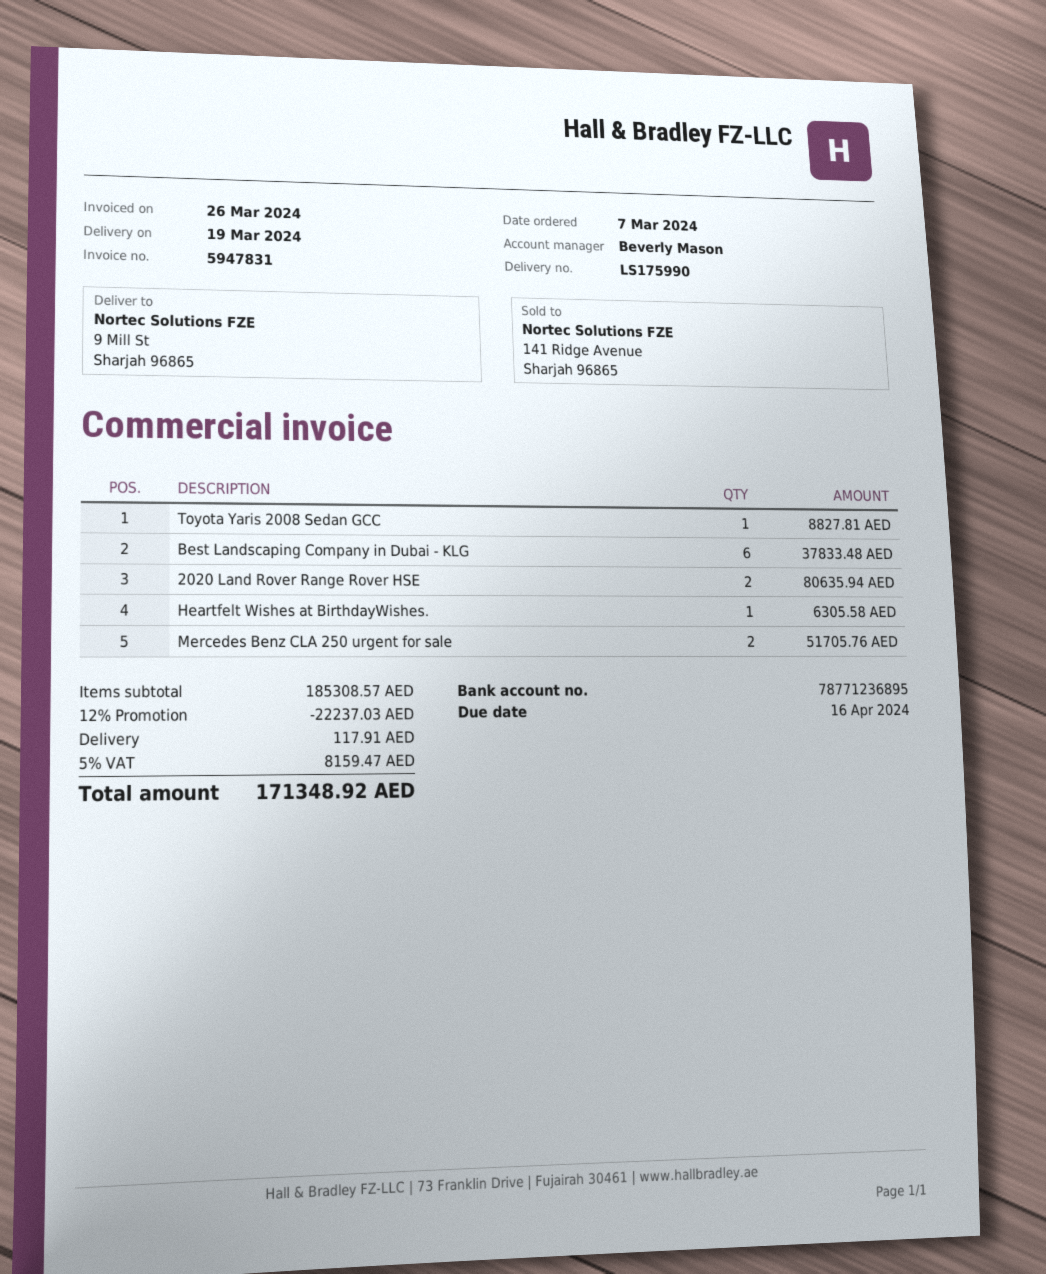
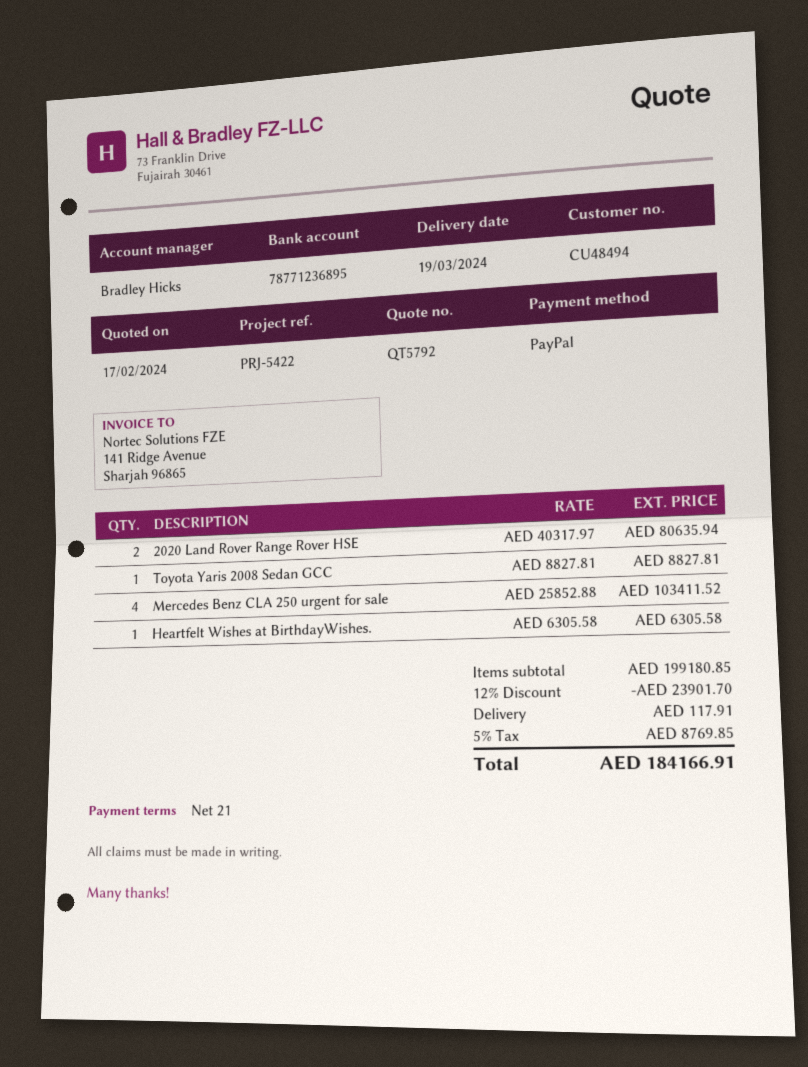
sales rep: Beverly Mason -> Bradley Hicks
Best Landscaping Company in Dubai - KLG: 6 for 37833.48 -> none
Mercedes Benz CLA 250 urgent for sale: 2 for 51705.76 -> 4 for 103411.52
subtotal: 185308.57 -> 199180.85
discount: 12% = 22237.03 -> 12% = 23901.70
tax: 5% = 8159.47 -> 5% = 8769.85
total: 171348.92 -> 184166.91

